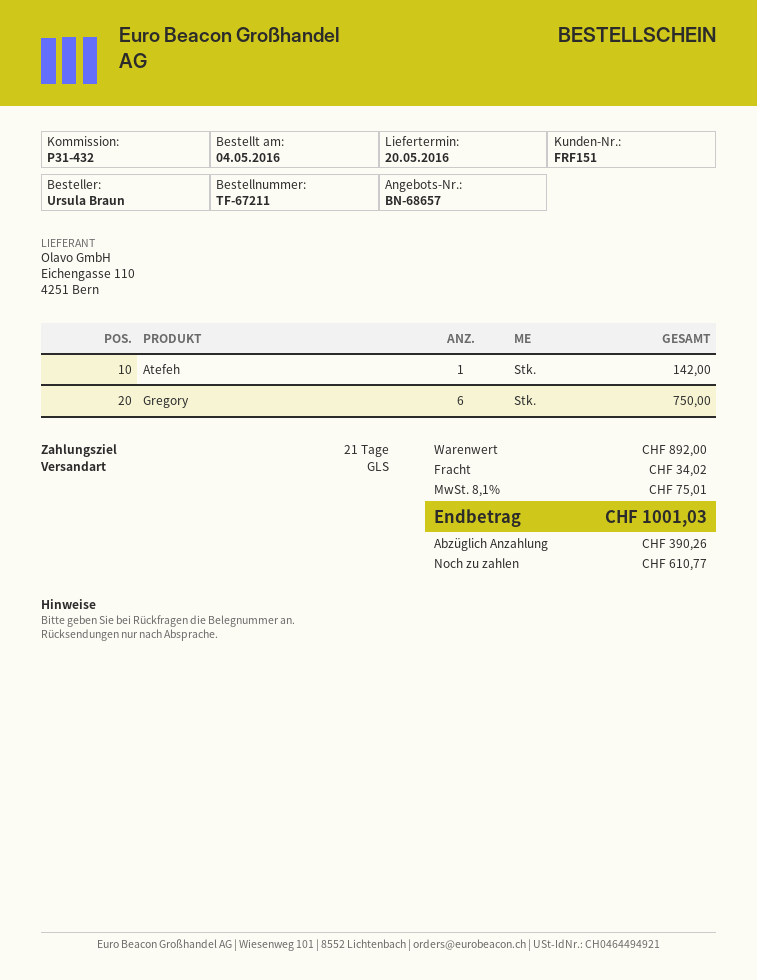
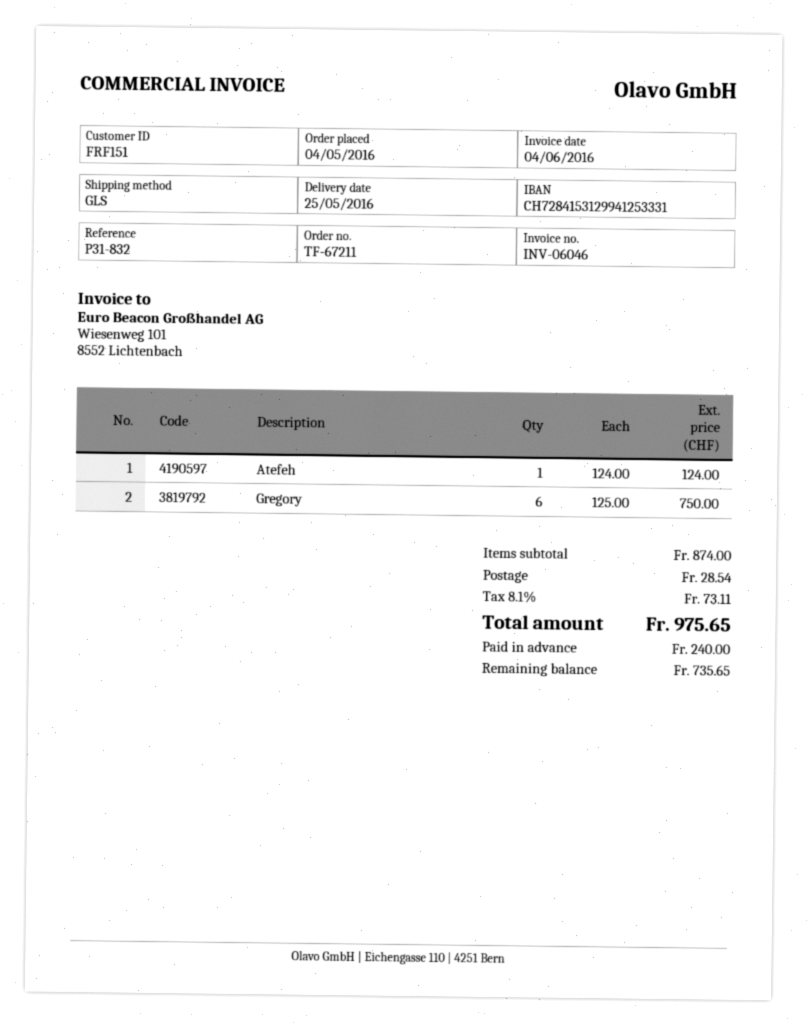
delivery date: 2016-05-20 -> 2016-05-25
reference: P31-432 -> P31-832
Atefeh: 1 for 142.00 -> 1 for 124.00
subtotal: 892.00 -> 874.00
shipping: 34.02 -> 28.54
tax: 8.1% = 75.01 -> 8.1% = 73.11
total: 1001.03 -> 975.65
deposit: 390.26 -> 240.00
balance: 610.77 -> 735.65

